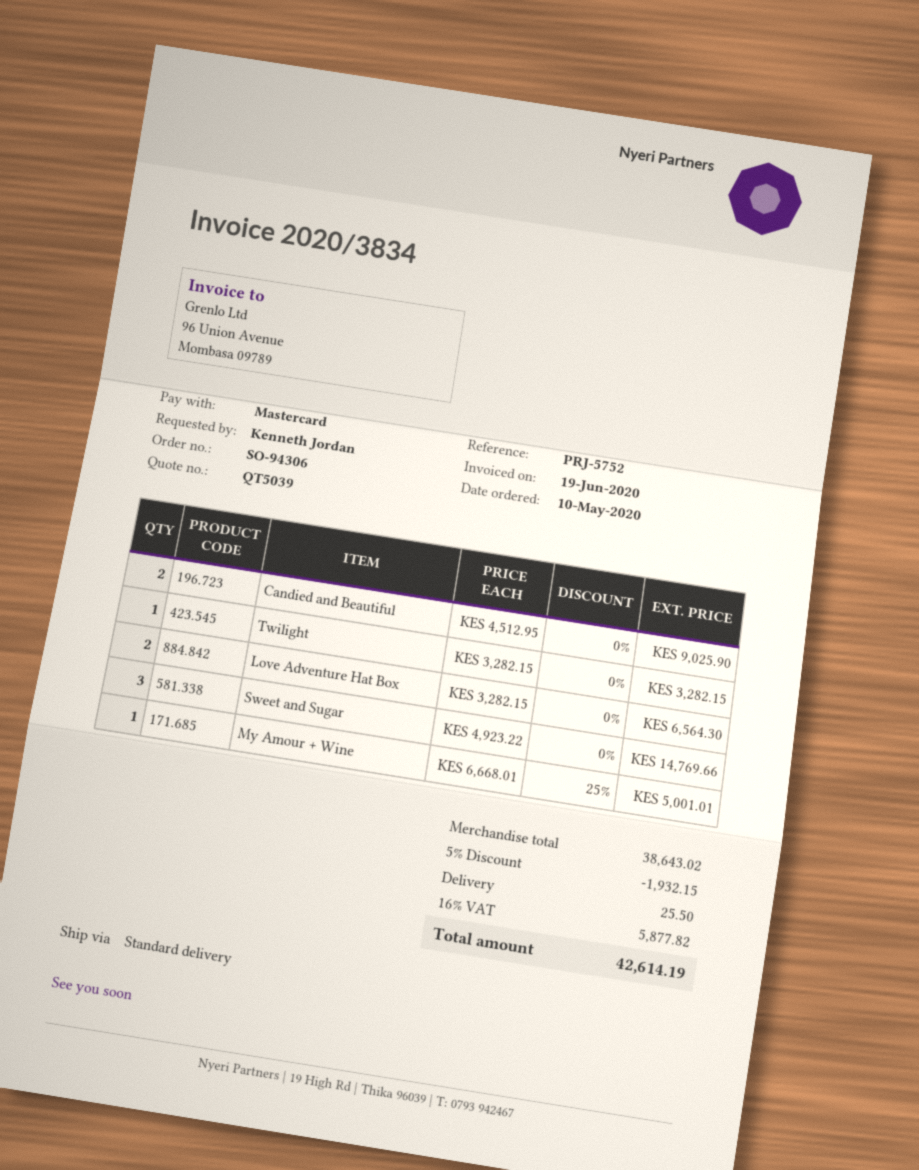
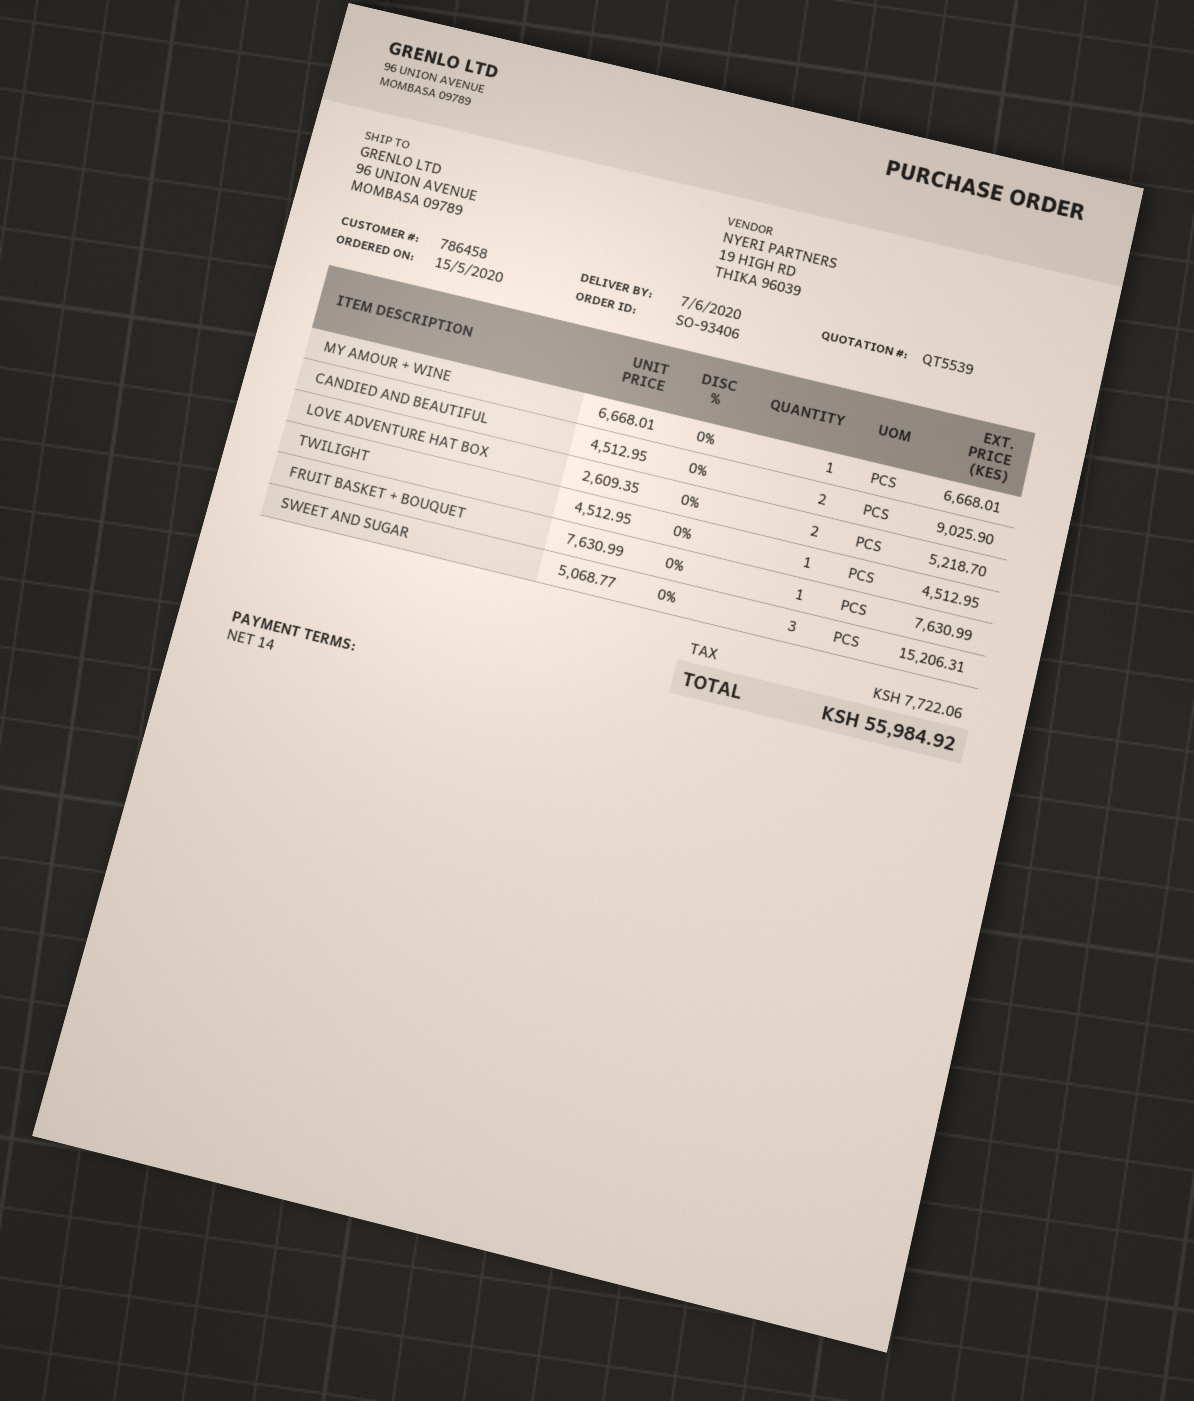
quote number: QT5039 -> QT5539
order number: SO-94306 -> SO-93406
order date: 2020-05-10 -> 2020-05-15
Twilight: 1 x 3282.15 = 3282.15 -> 1 x 4512.95 = 4512.95
Love Adventure Hat Box: 2 x 3282.15 = 6564.30 -> 2 x 2609.35 = 5218.70
Sweet and Sugar: 3 x 4923.22 = 14769.66 -> 3 x 5068.77 = 15206.31
My Amour + Wine: 1 x 6668.01 - 25% = 5001.01 -> 1 x 6668.01 = 6668.01
FRUIT BASKET + BOUQUET: none -> 1 x 7630.99 = 7630.99
discount: 5% = 1932.15 -> none
shipping: 25.50 -> none
tax: 5877.82 -> 7722.06
total: 42614.19 -> 55984.92

